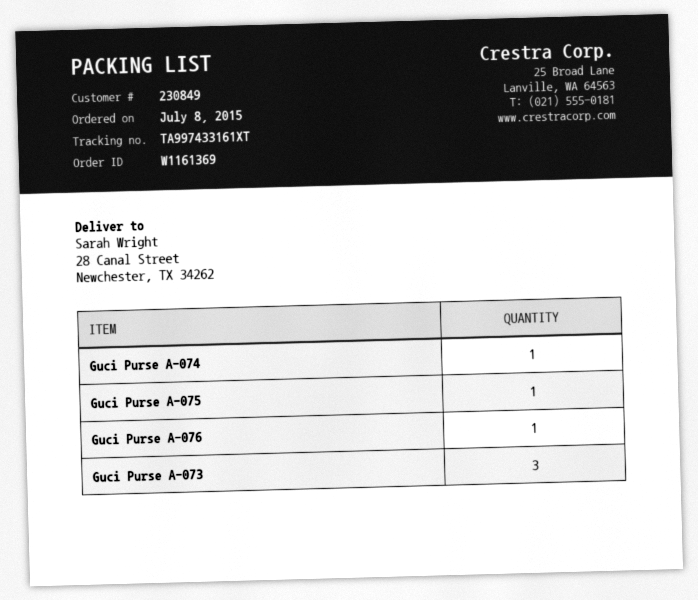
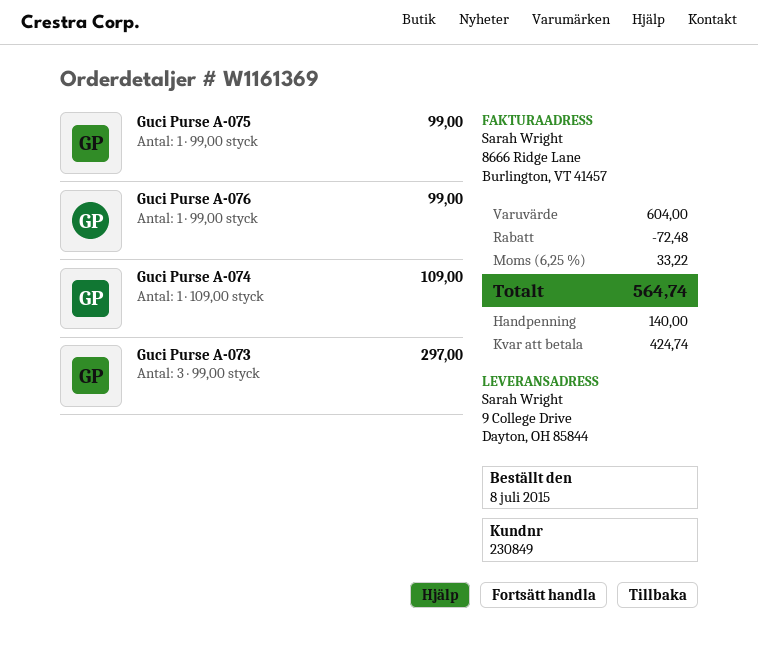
ship to: 28 Canal Street, Newchester, TX 34262 -> 9 College Drive, Dayton, OH 85844

